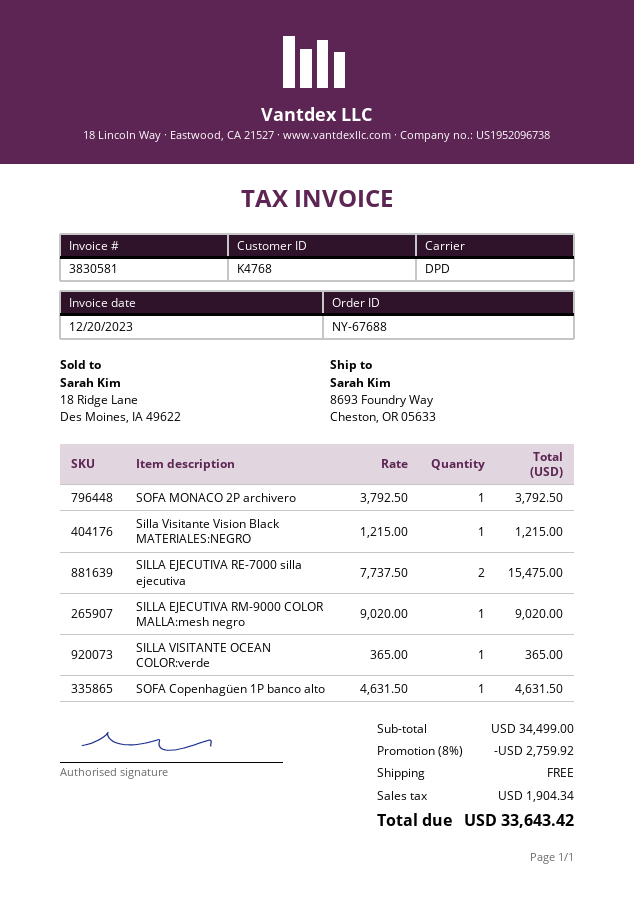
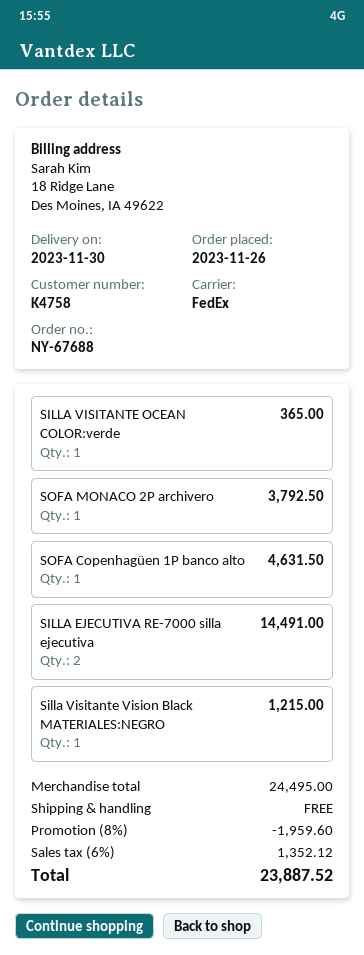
customer number: K4768 -> K4758
shipping method: DPD -> FedEx
SILLA EJECUTIVA RE-7000 silla ejecutiva: 2 for 15475.00 -> 2 for 14491.00
SILLA EJECUTIVA RM-9000 COLOR MALLA:mesh negro: 1 for 9020.00 -> none
subtotal: 34499.00 -> 24495.00
discount: 8% = 2759.92 -> 8% = 1959.60
tax: 1904.34 -> 1352.12
total: 33643.42 -> 23887.52

